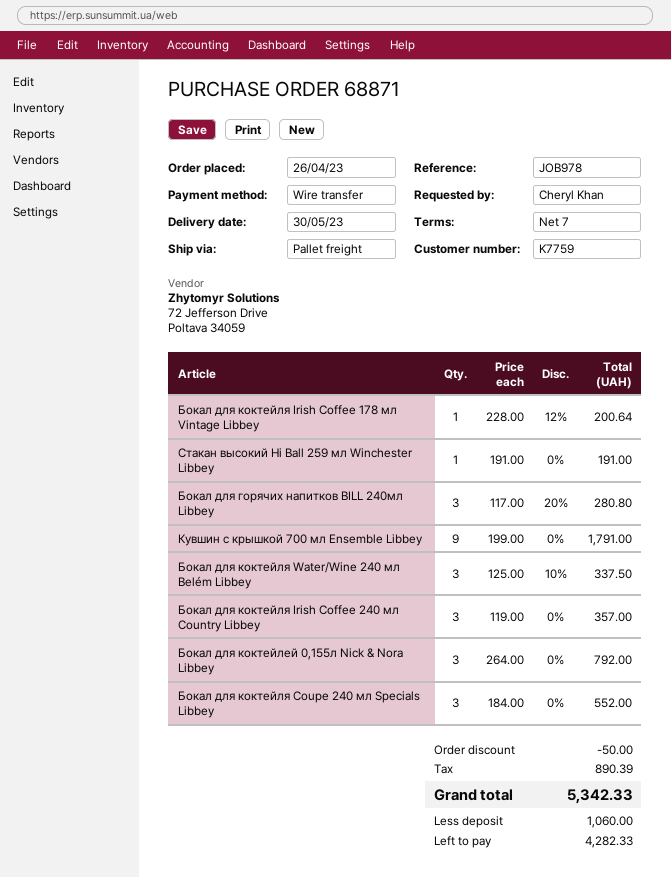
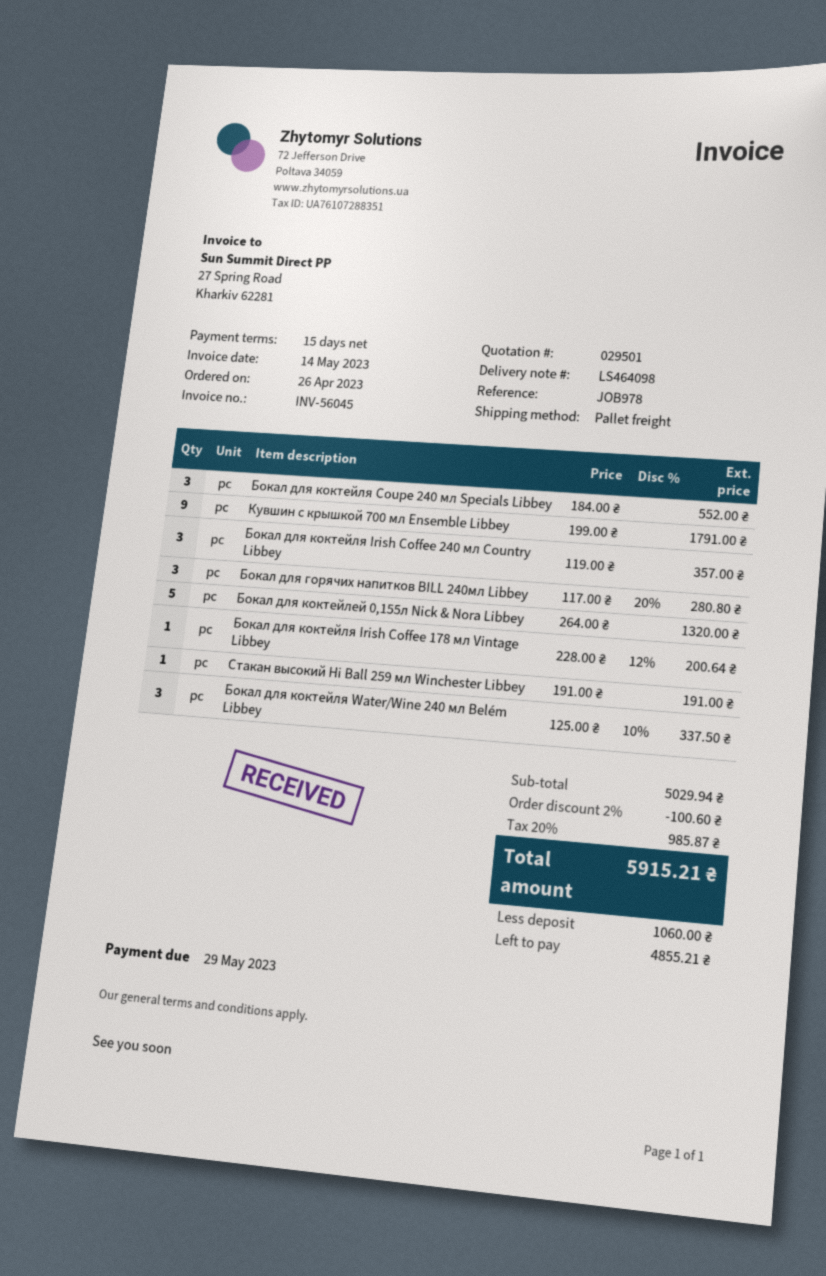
payment terms: 7 days -> 15 days
Бокал для коктейлей 0,155л Nick & Nora Libbey: 3 x 264.00 = 792.00 -> 5 x 264.00 = 1320.00
discount: 50.00 -> 100.60
tax: 890.39 -> 985.87
total: 5342.33 -> 5915.21
balance: 4282.33 -> 4855.21

